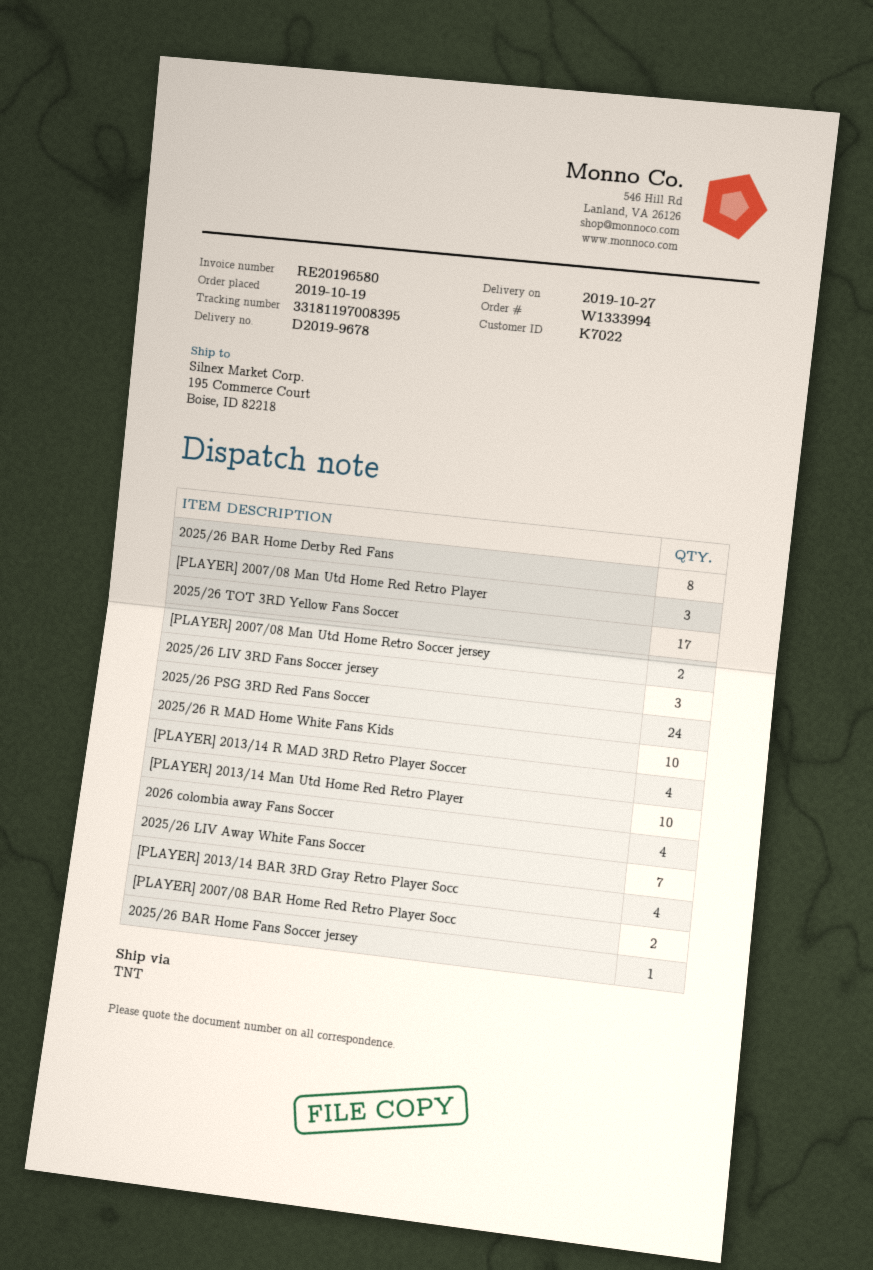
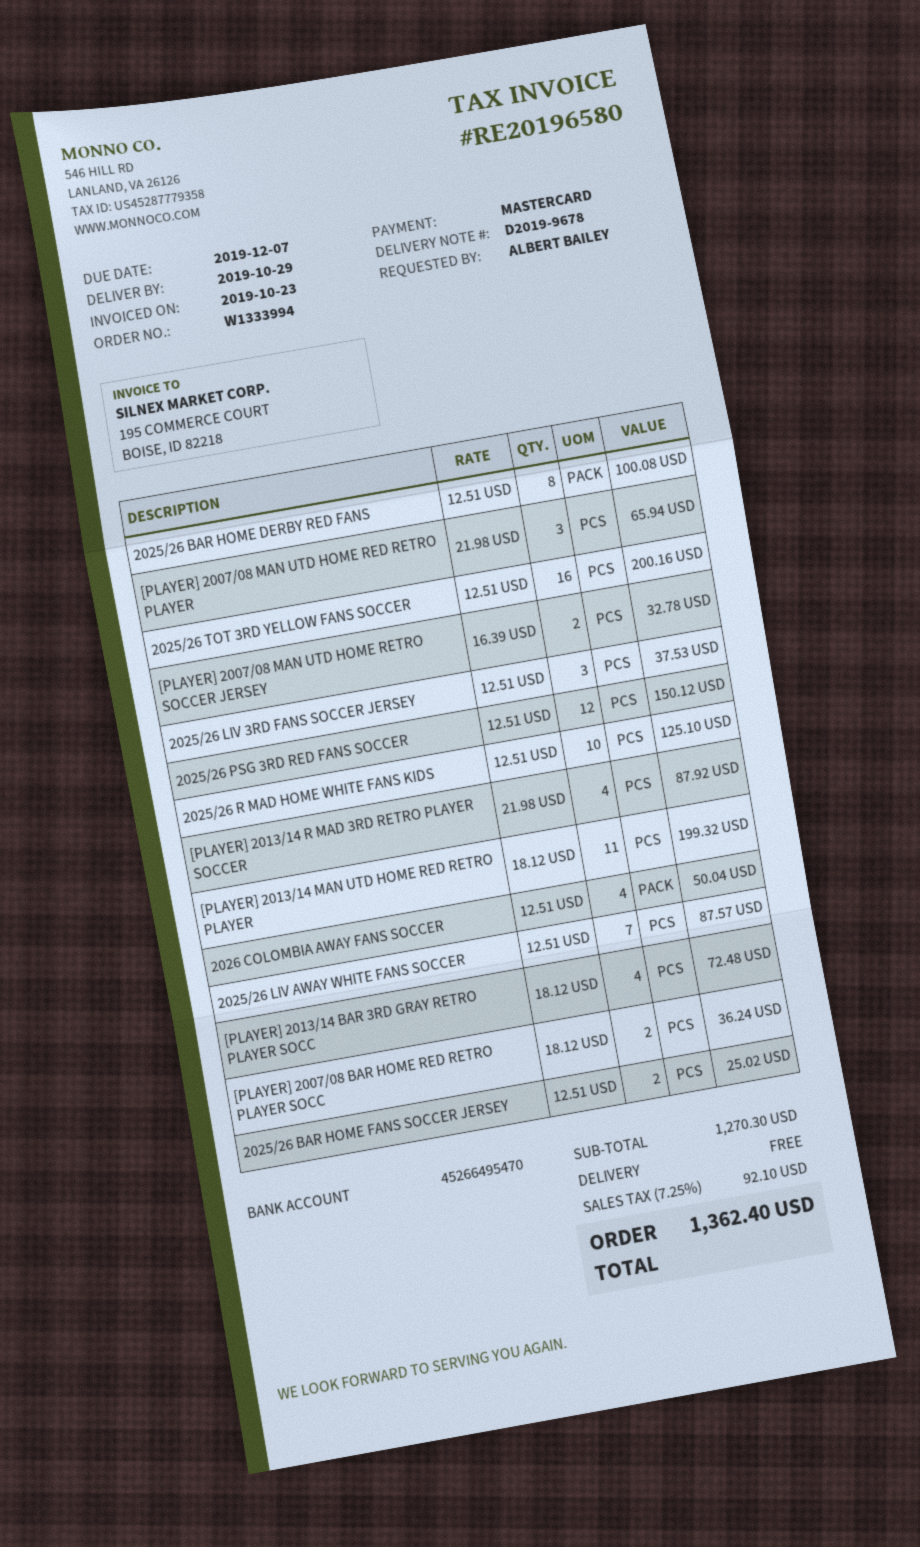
delivery date: 2019-10-27 -> 2019-10-29
2025/26 TOT 3RD Yellow Fans Soccer: 17 -> 16
2025/26 PSG 3RD Red Fans Soccer: 24 -> 12
[PLAYER] 2013/14 Man Utd Home Red Retro Player: 10 -> 11
2025/26 BAR Home Fans Soccer jersey: 1 -> 2

